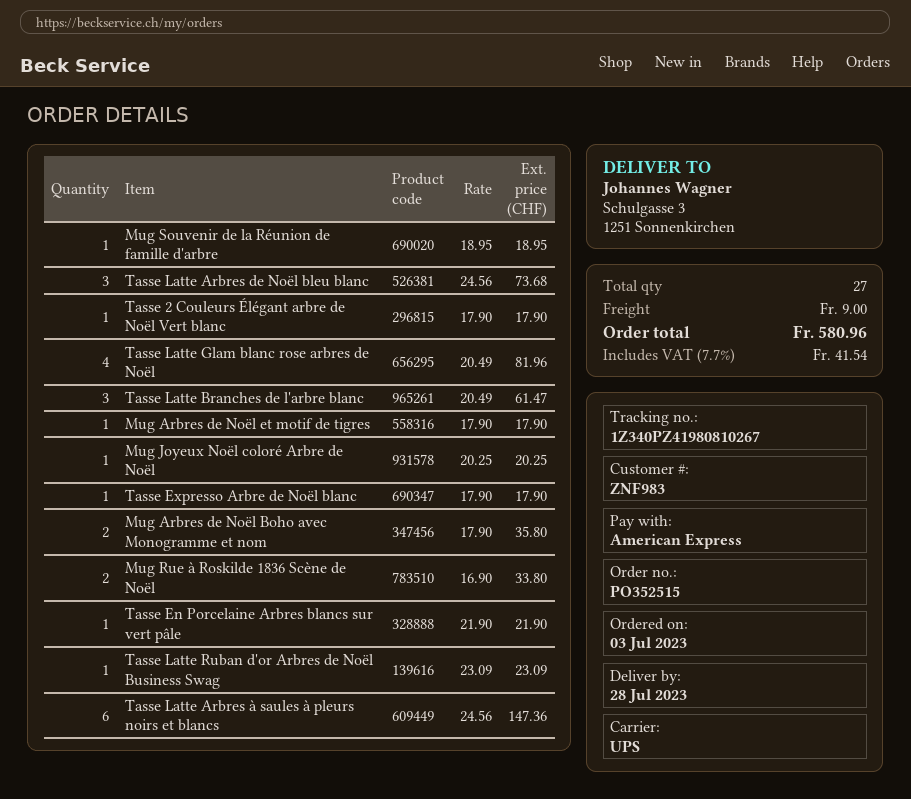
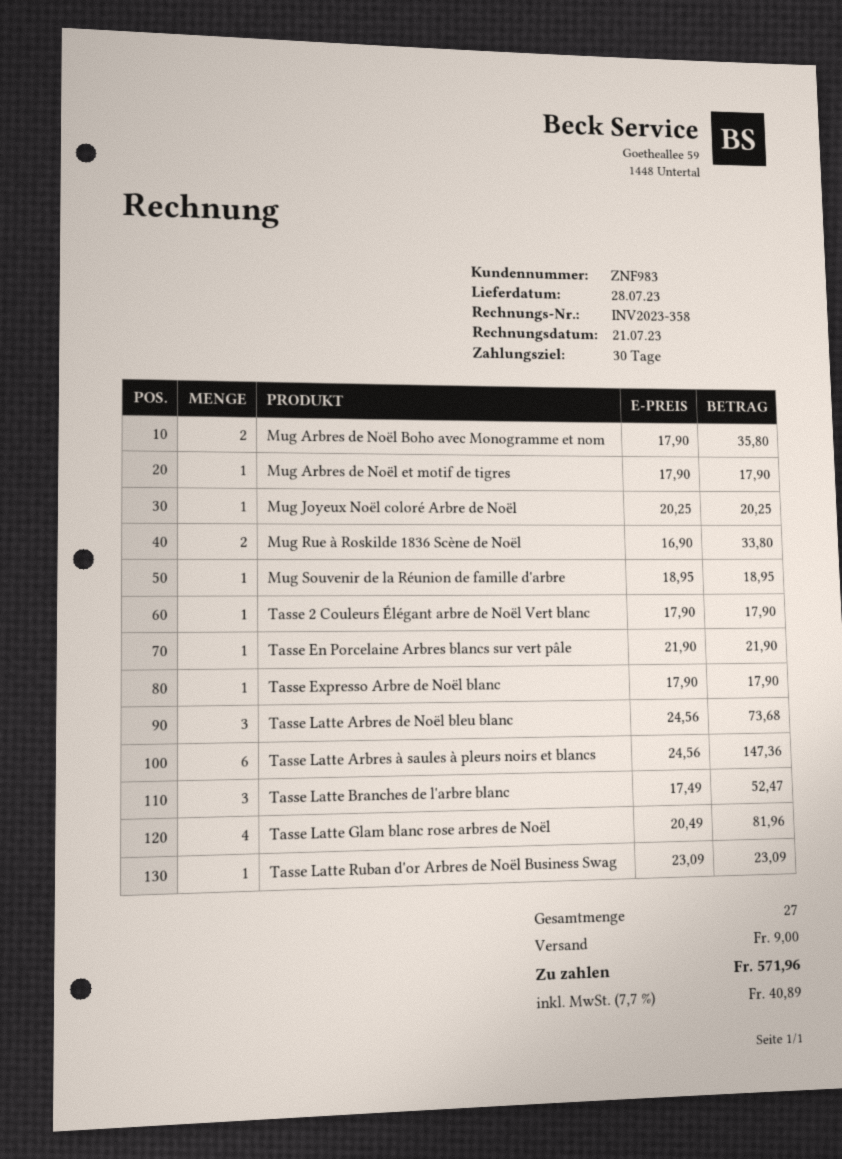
Tasse Latte Branches de l'arbre blanc: 3 x 20.49 = 61.47 -> 3 x 17.49 = 52.47
tax: 7.7% = 41.54 -> 7.7% = 40.89
total: 580.96 -> 571.96

